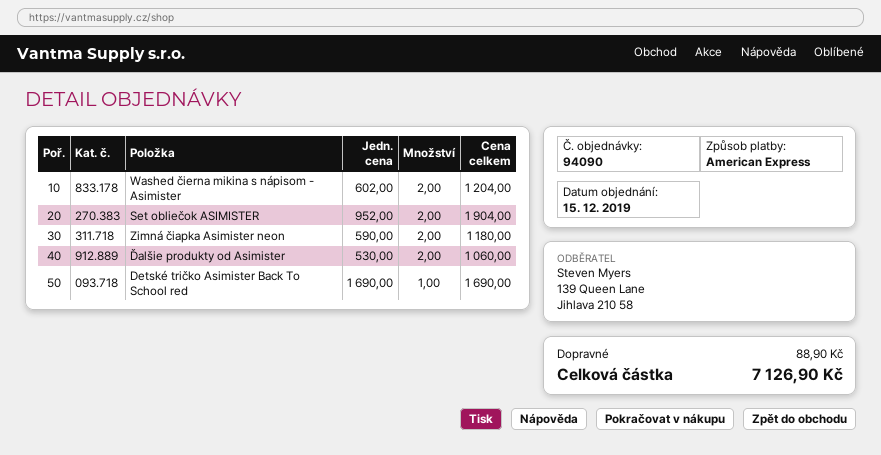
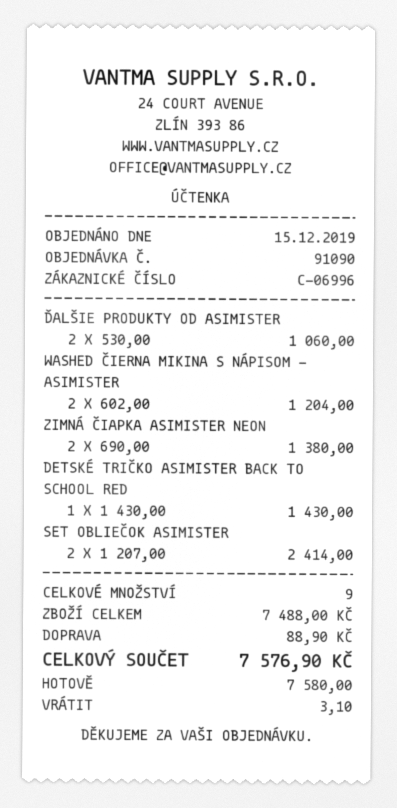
order number: 94090 -> 91090
payment method: American Express -> cash
Set obliečok ASIMISTER: 2 x 952.00 = 1904.00 -> 2 x 1207.00 = 2414.00
Zimná čiapka Asimister neon: 2 x 590.00 = 1180.00 -> 2 x 690.00 = 1380.00
Detské tričko Asimister Back To School red: 1 x 1690.00 = 1690.00 -> 1 x 1430.00 = 1430.00
total: 7126.90 -> 7576.90

